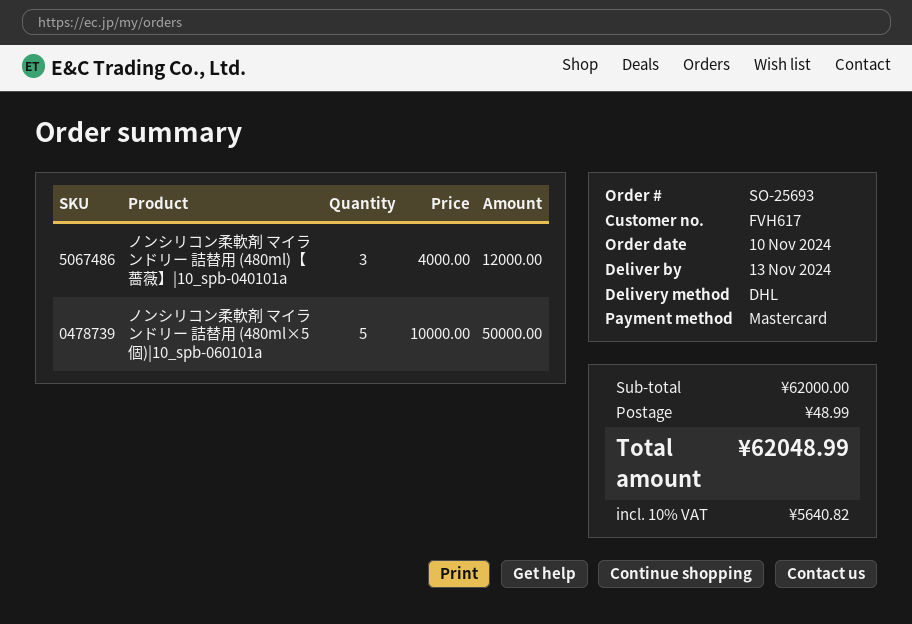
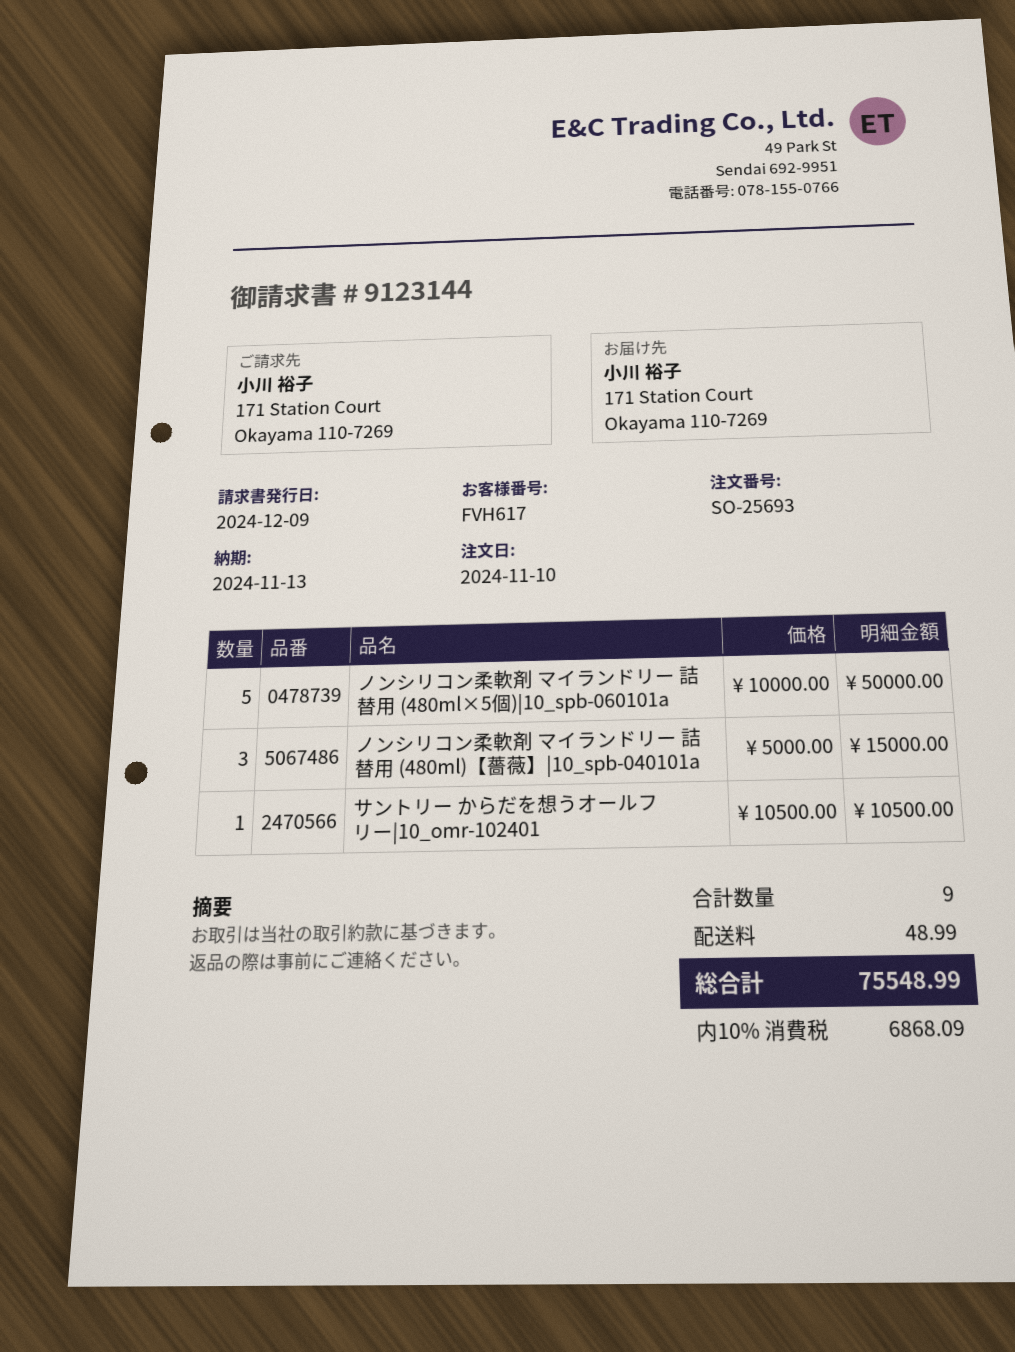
ノンシリコン柔軟剤 マイランドリー 詰替用 (480ml)【薔薇】|10_spb-040101a: 3 x 4000.00 = 12000.00 -> 3 x 5000.00 = 15000.00
サントリー からだを想うオールフリー|10_omr-102401: none -> 1 x 10500.00 = 10500.00
tax: 10% = 5640.82 -> 10% = 6868.09
total: 62048.99 -> 75548.99

